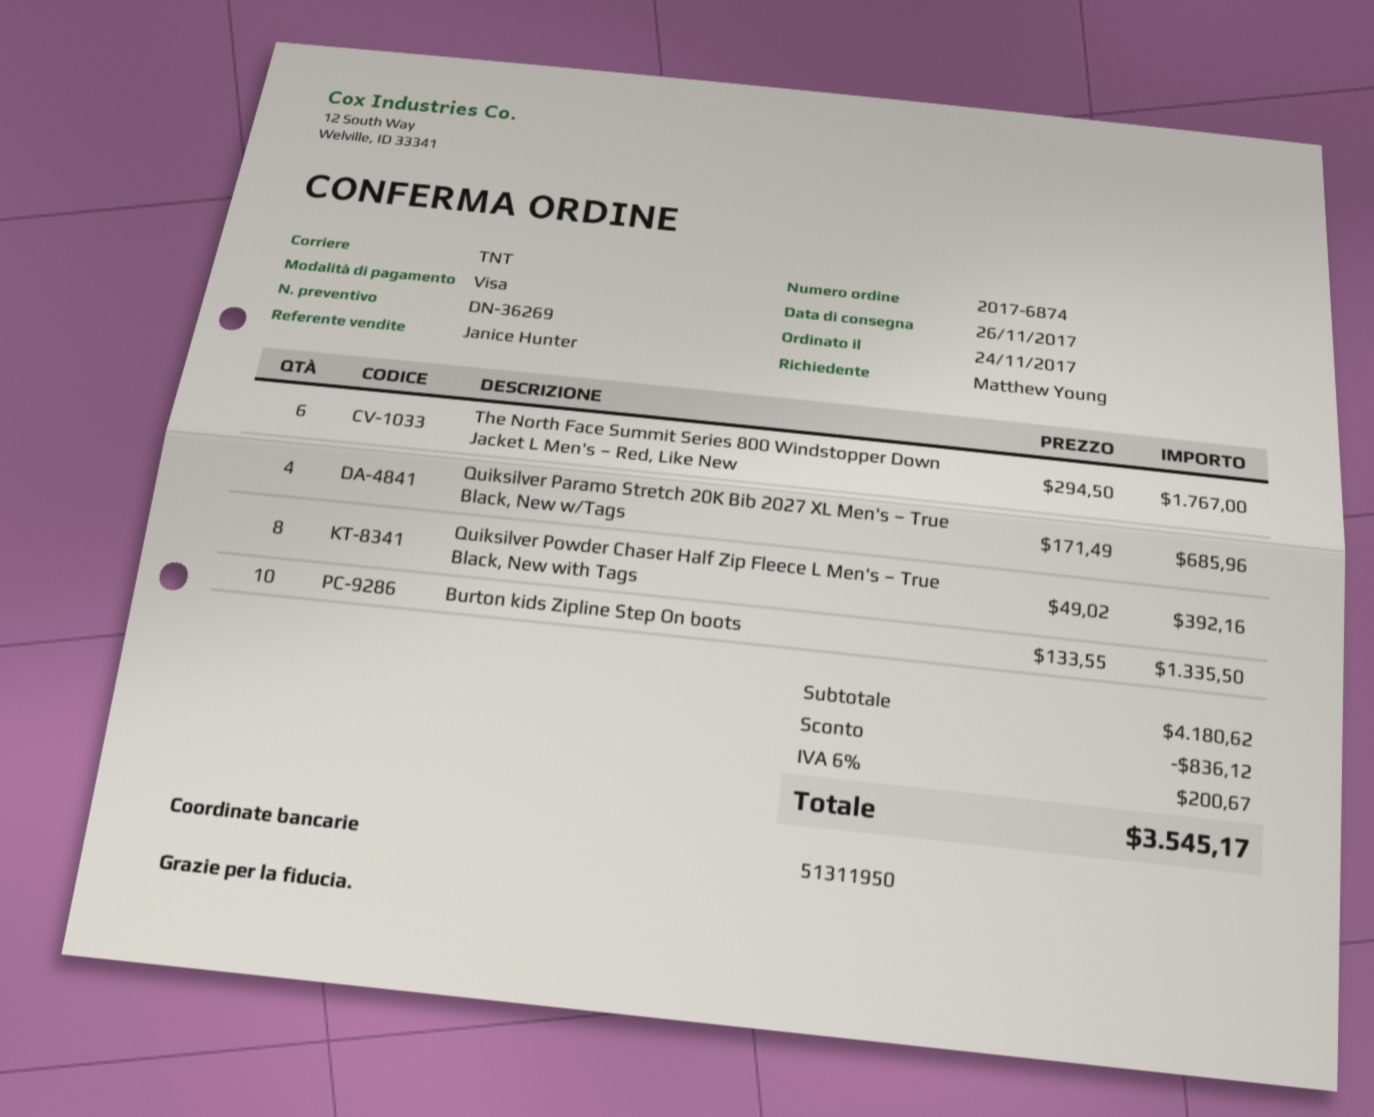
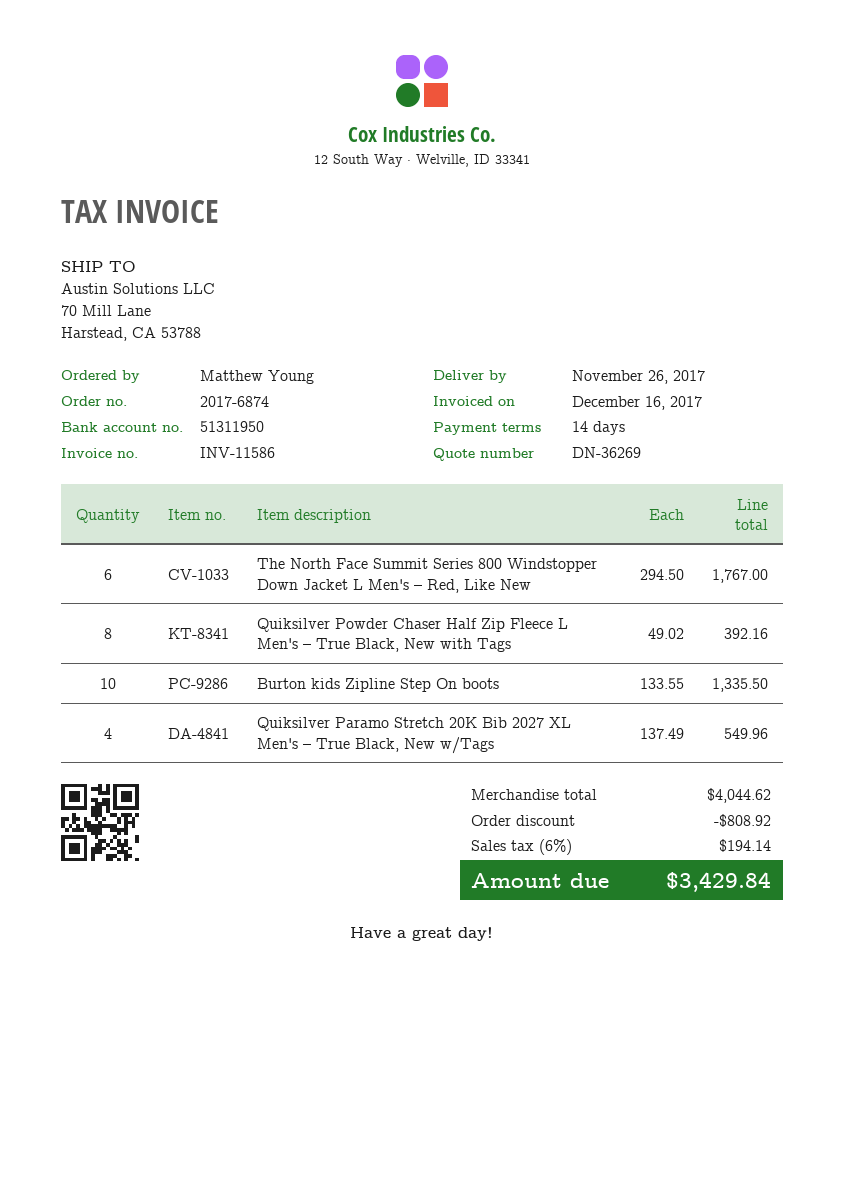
Quiksilver Paramo Stretch 20K Bib 2027 XL Men's – True Black, New w/Tags: 4 x 171.49 = 685.96 -> 4 x 137.49 = 549.96
subtotal: 4180.62 -> 4044.62
discount: 836.12 -> 808.92
tax: 6% = 200.67 -> 6% = 194.14
total: 3545.17 -> 3429.84

